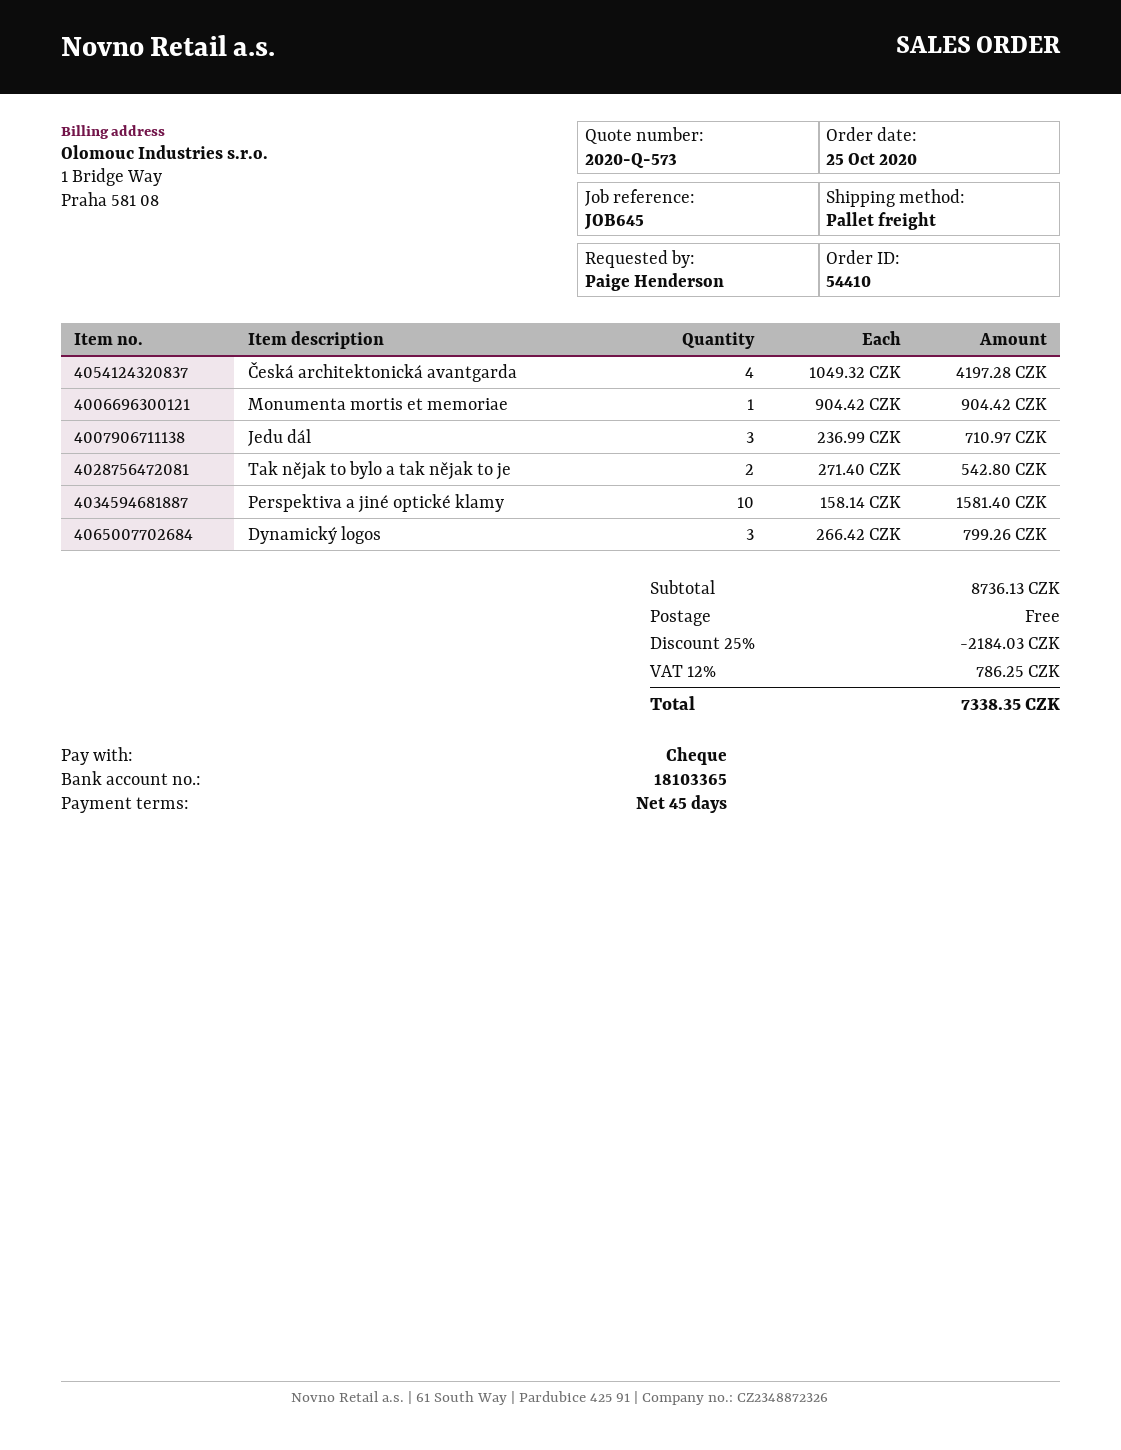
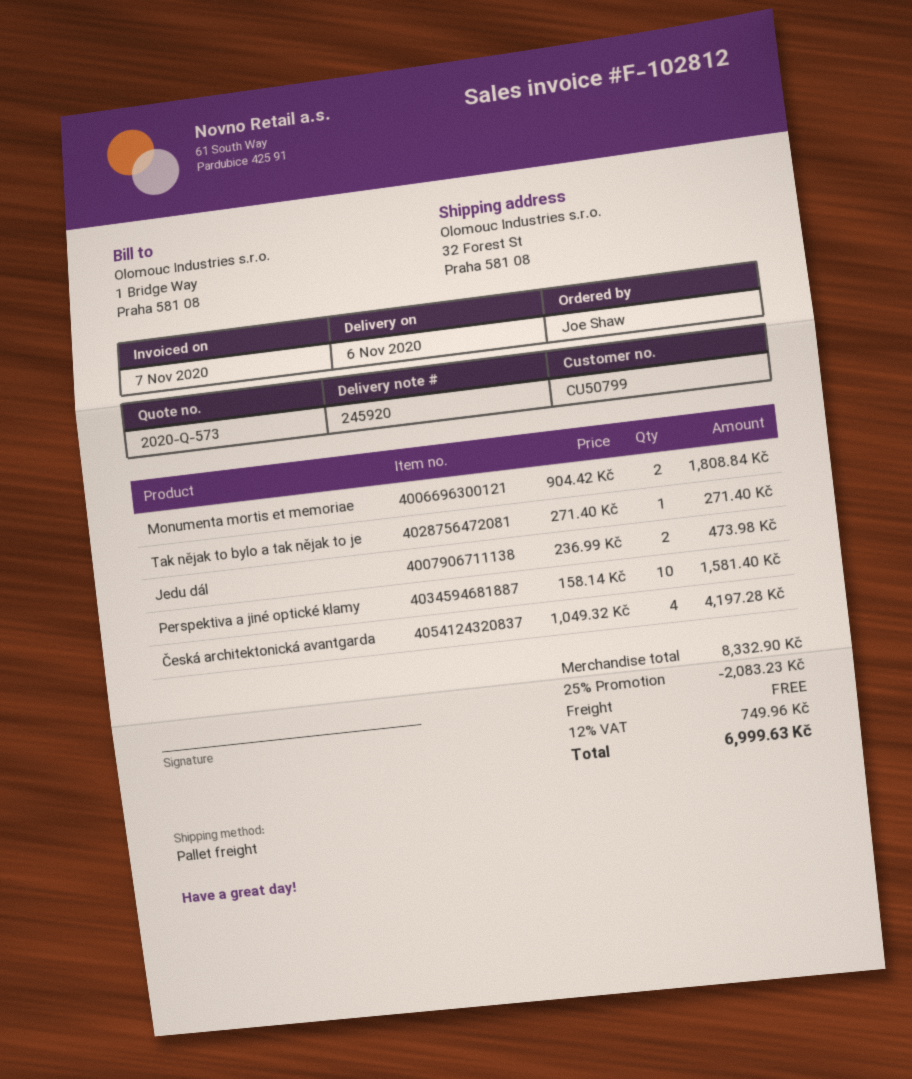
ordered by: Paige Henderson -> Joe Shaw
Monumenta mortis et memoriae: 1 x 904.42 = 904.42 -> 2 x 904.42 = 1808.84
Jedu dál: 3 x 236.99 = 710.97 -> 2 x 236.99 = 473.98
Tak nějak to bylo a tak nějak to je: 2 x 271.40 = 542.80 -> 1 x 271.40 = 271.40
Dynamický logos: 3 x 266.42 = 799.26 -> none
subtotal: 8736.13 -> 8332.90
discount: 25% = 2184.03 -> 25% = 2083.23
tax: 12% = 786.25 -> 12% = 749.96
total: 7338.35 -> 6999.63

